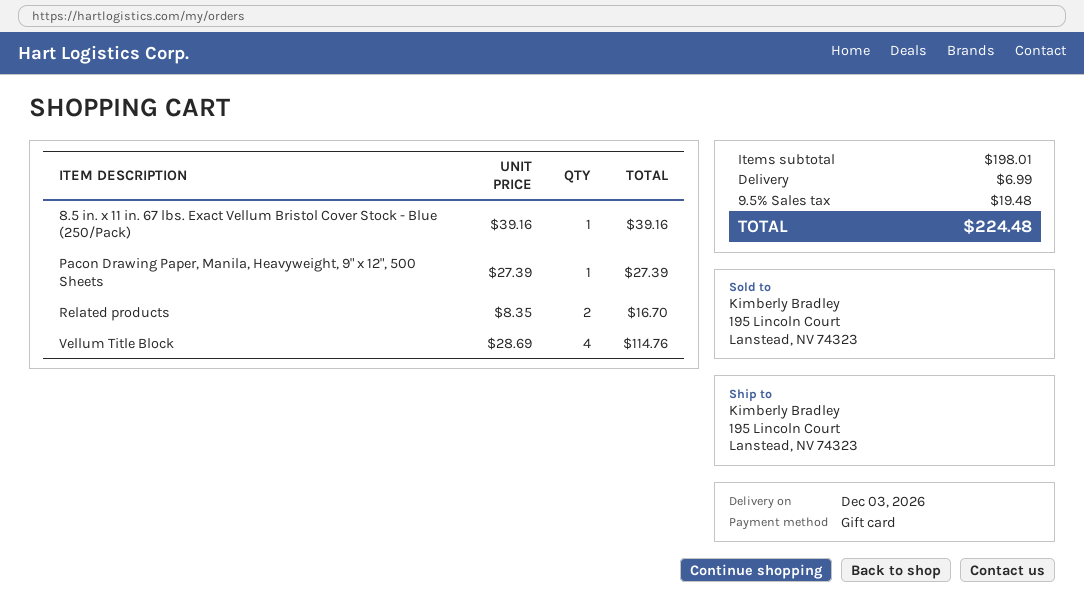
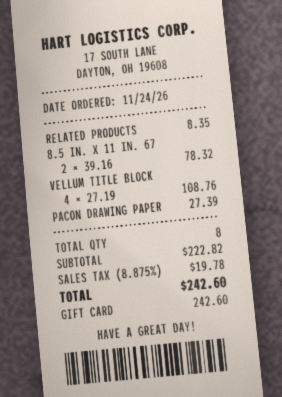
8.5 in. x 11 in. 67 lbs. Exact Vellum Bristol Cover Stock - Blue (250/Pack): 1 x 39.16 = 39.16 -> 2 x 39.16 = 78.32
Related products: 2 x 8.35 = 16.70 -> 1 x 8.35 = 8.35
Vellum Title Block: 4 x 28.69 = 114.76 -> 4 x 27.19 = 108.76
subtotal: 198.01 -> 222.82
shipping: 6.99 -> none
tax: 9.5% = 19.48 -> 8.875% = 19.78
total: 224.48 -> 242.60

